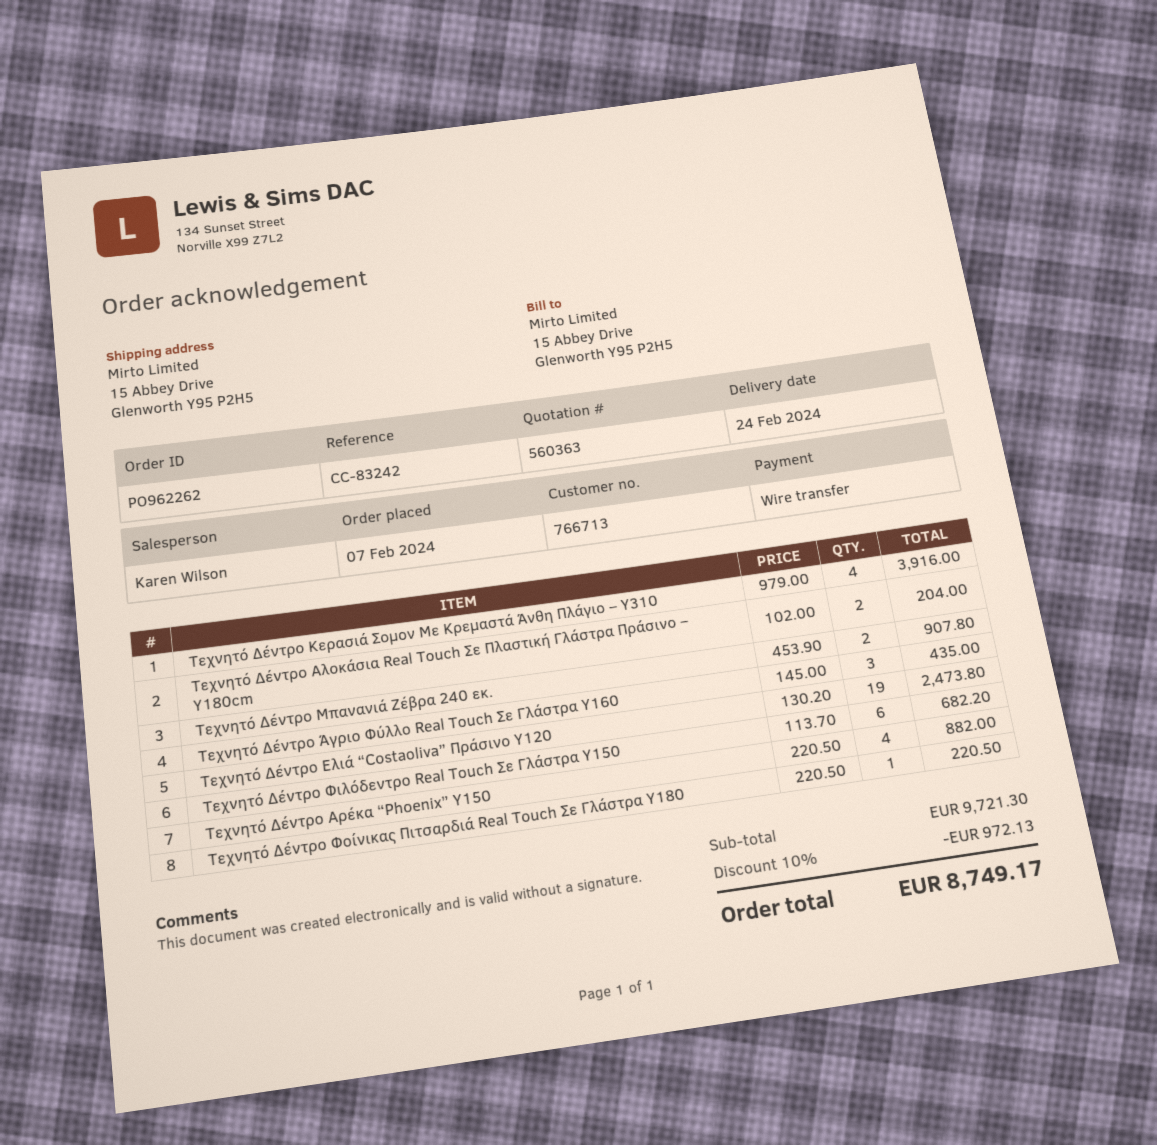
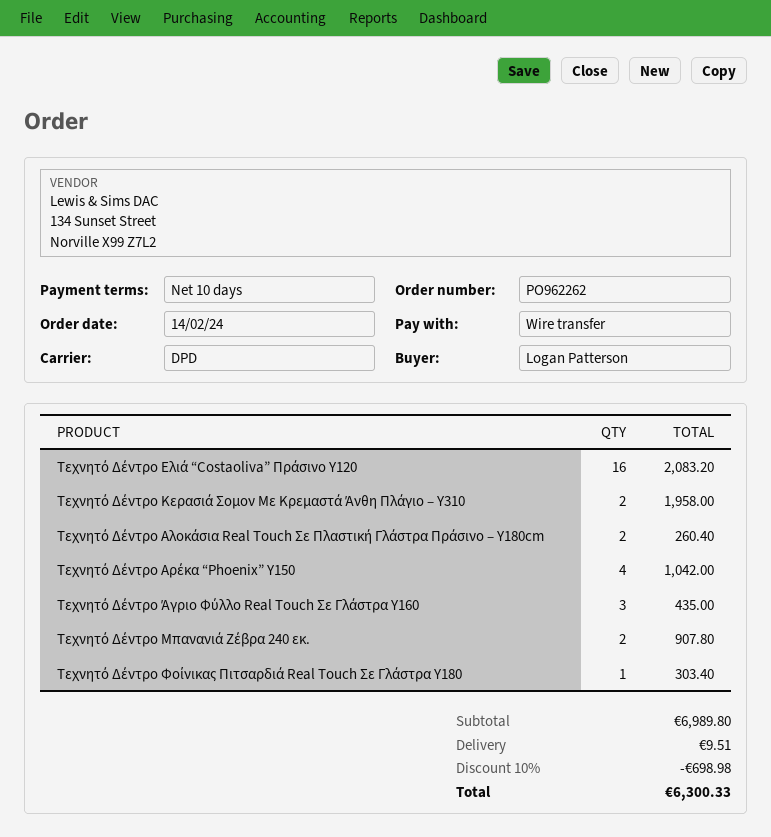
order date: 2024-02-07 -> 2024-02-14
Τεχνητό Δέντρο Κερασιά Σομον Με Κρεμαστά Άνθη Πλάγιο – Υ310: 4 for 3916.00 -> 2 for 1958.00
Τεχνητό Δέντρο Αλοκάσια Real Touch Σε Πλαστική Γλάστρα Πράσινο – Y180cm: 2 for 204.00 -> 2 for 260.40
Τεχνητό Δέντρο Ελιά “Costaoliva” Πράσινο Υ120: 19 for 2473.80 -> 16 for 2083.20
Τεχνητό Δέντρο Φιλόδεντρο Real Touch Σε Γλάστρα Υ150: 6 for 682.20 -> none
Τεχνητό Δέντρο Αρέκα “Phoenix” Υ150: 4 for 882.00 -> 4 for 1042.00
Τεχνητό Δέντρο Φοίνικας Πιτσαρδιά Real Touch Σε Γλάστρα Y180: 1 for 220.50 -> 1 for 303.40
subtotal: 9721.30 -> 6989.80
discount: 10% = 972.13 -> 10% = 698.98
shipping: none -> 9.51
total: 8749.17 -> 6300.33

